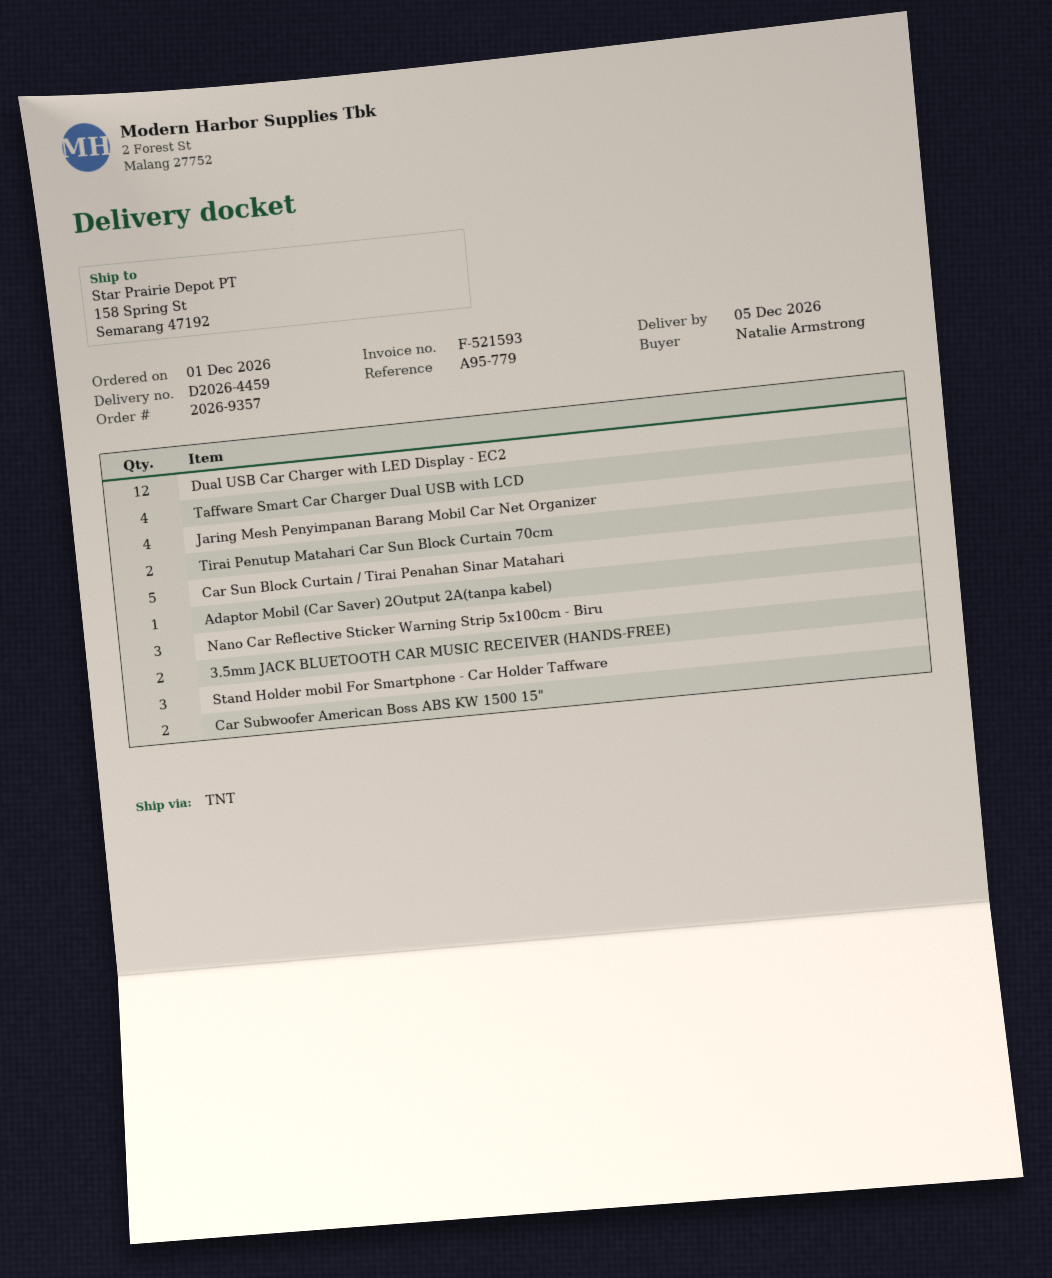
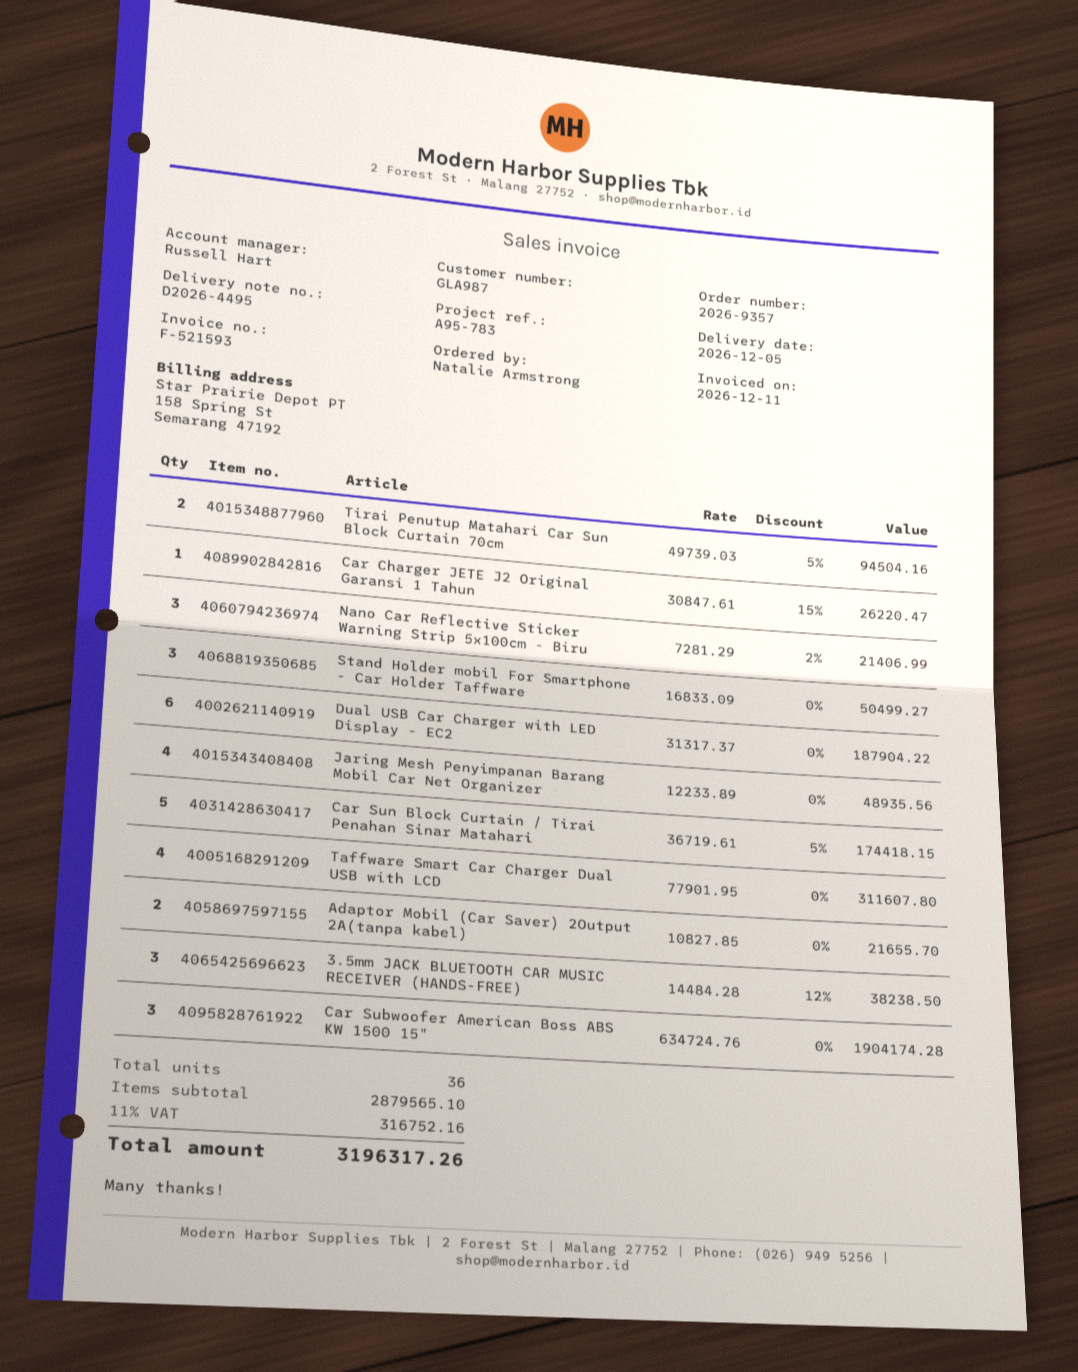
delivery note number: D2026-4459 -> D2026-4495
reference: A95-779 -> A95-783
Dual USB Car Charger with LED Display - EC2: 12 -> 6
Adaptor Mobil (Car Saver) 2Output 2A(tanpa kabel): 1 -> 2
3.5mm JACK BLUETOOTH CAR MUSIC RECEIVER (HANDS-FREE): 2 -> 3
Car Subwoofer American Boss ABS KW 1500 15": 2 -> 3
Car Charger JETE J2 Original Garansi 1 Tahun: none -> 1

